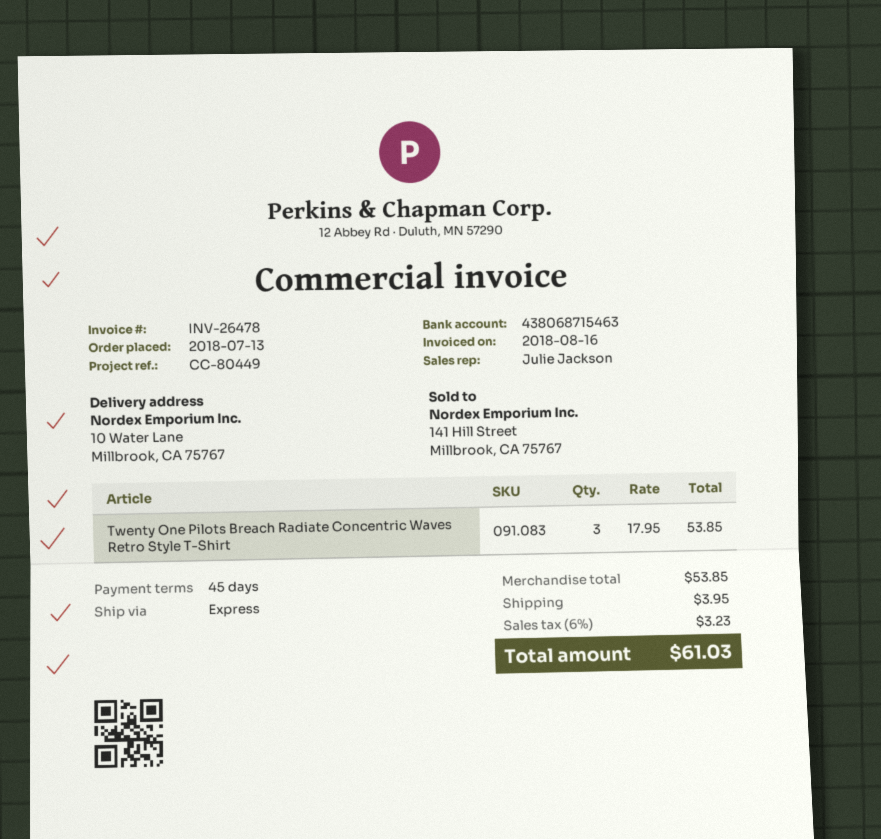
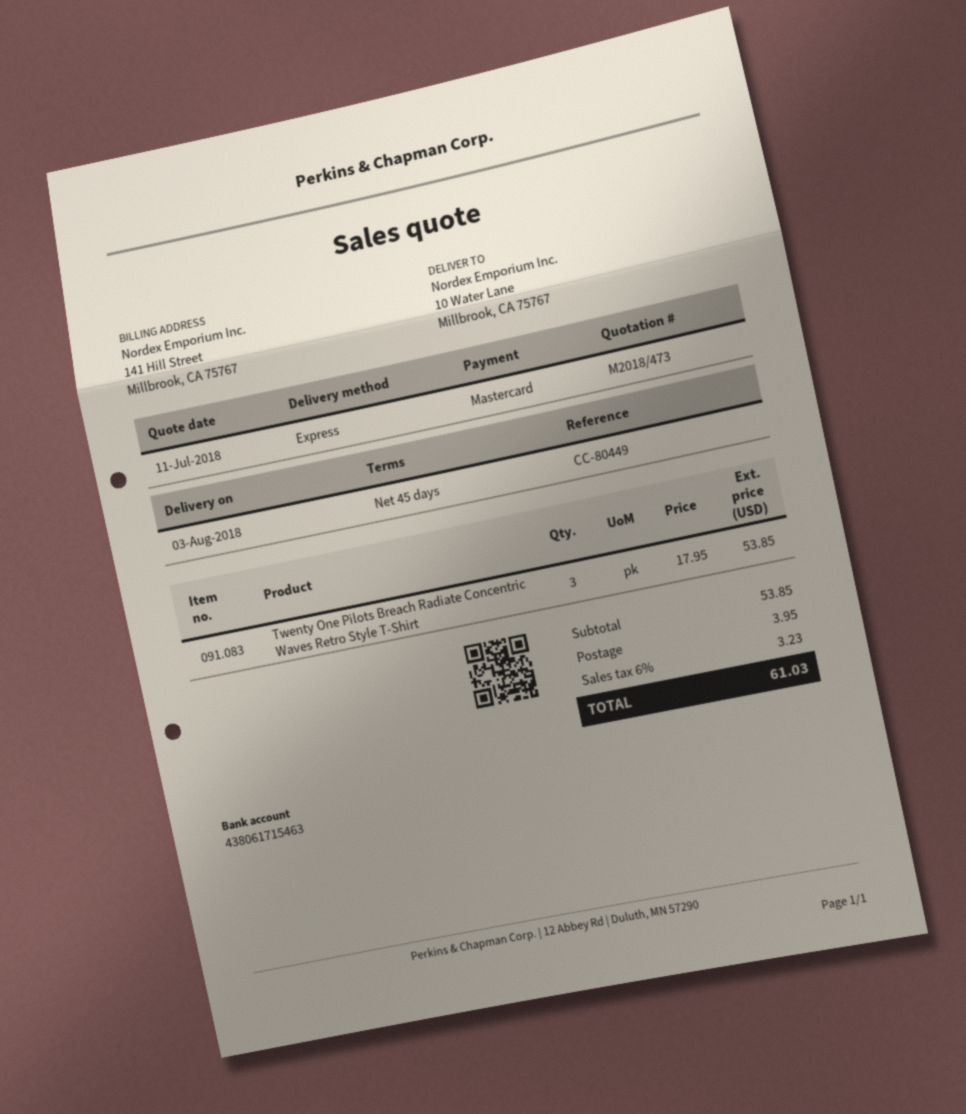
bank account: 438068715463 -> 438061715463

